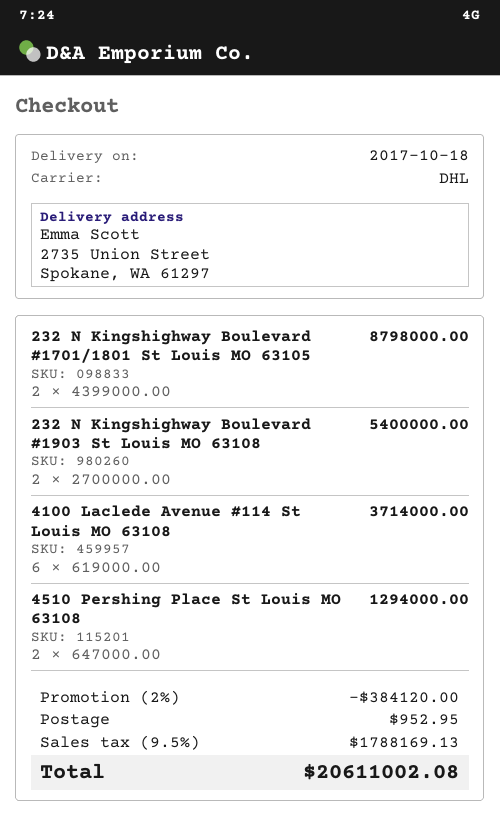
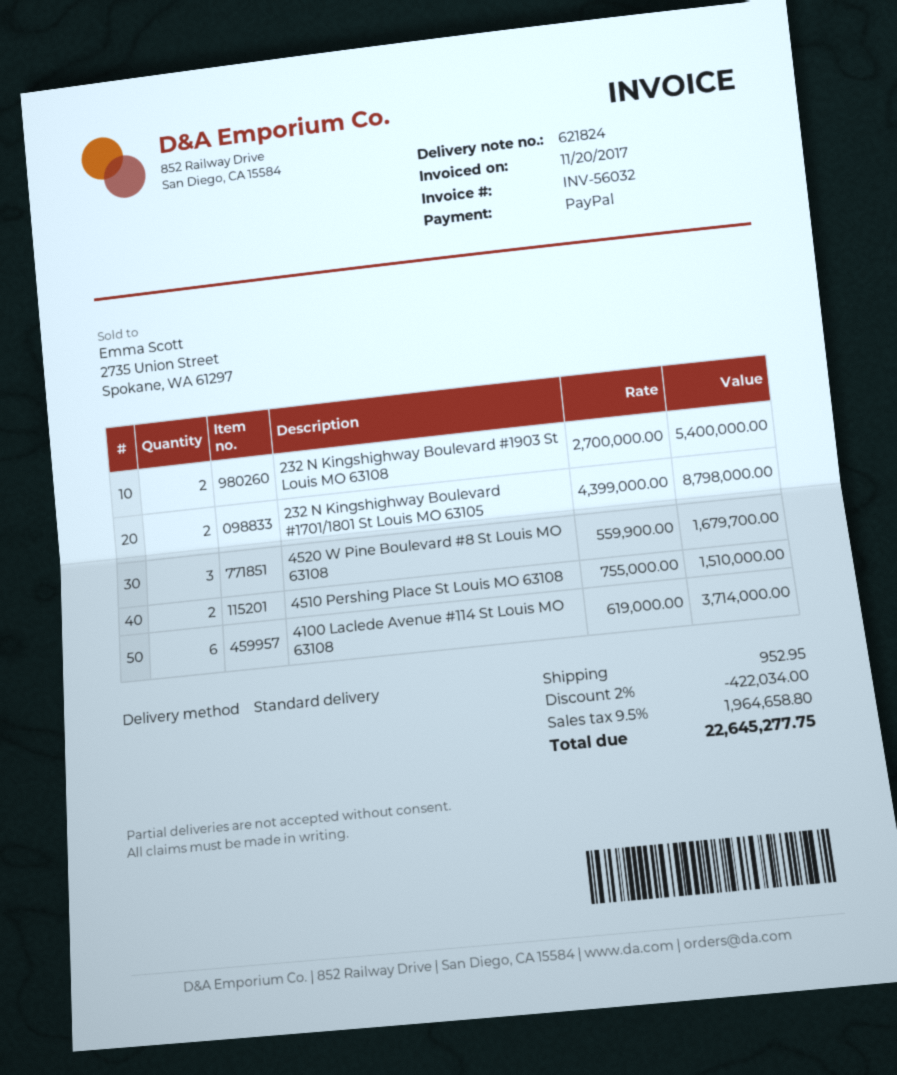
shipping method: DHL -> standard
4510 Pershing Place St Louis MO 63108: 2 x 647000.00 = 1294000.00 -> 2 x 755000.00 = 1510000.00
4520 W Pine Boulevard #8 St Louis MO 63108: none -> 3 x 559900.00 = 1679700.00
discount: 2% = 384120.00 -> 2% = 422034.00
tax: 9.5% = 1788169.13 -> 9.5% = 1964658.80
total: 20611002.08 -> 22645277.75

